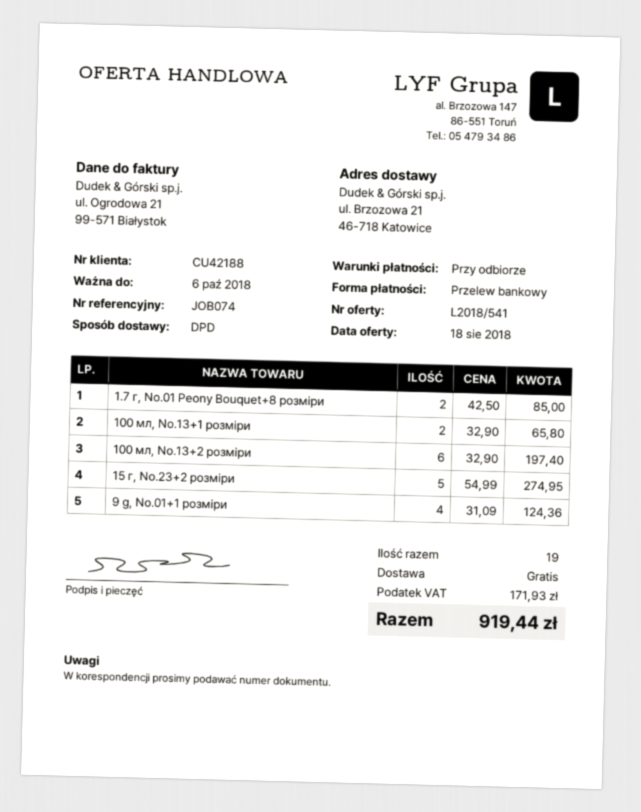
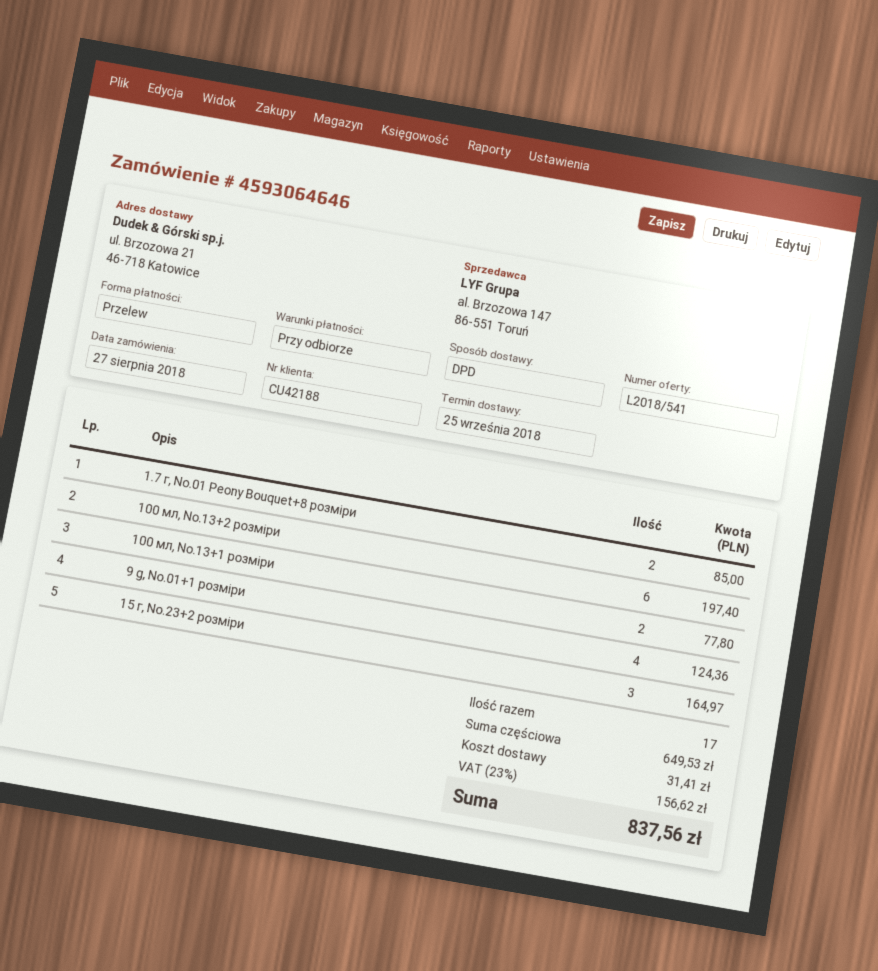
100 мл, No.13+1 розміри: 2 for 65.80 -> 2 for 77.80
15 г, No.23+2 розміри: 5 for 274.95 -> 3 for 164.97
total quantity: 19 -> 17
shipping: 0.00 -> 31.41
tax: 171.93 -> 156.62
total: 919.44 -> 837.56

